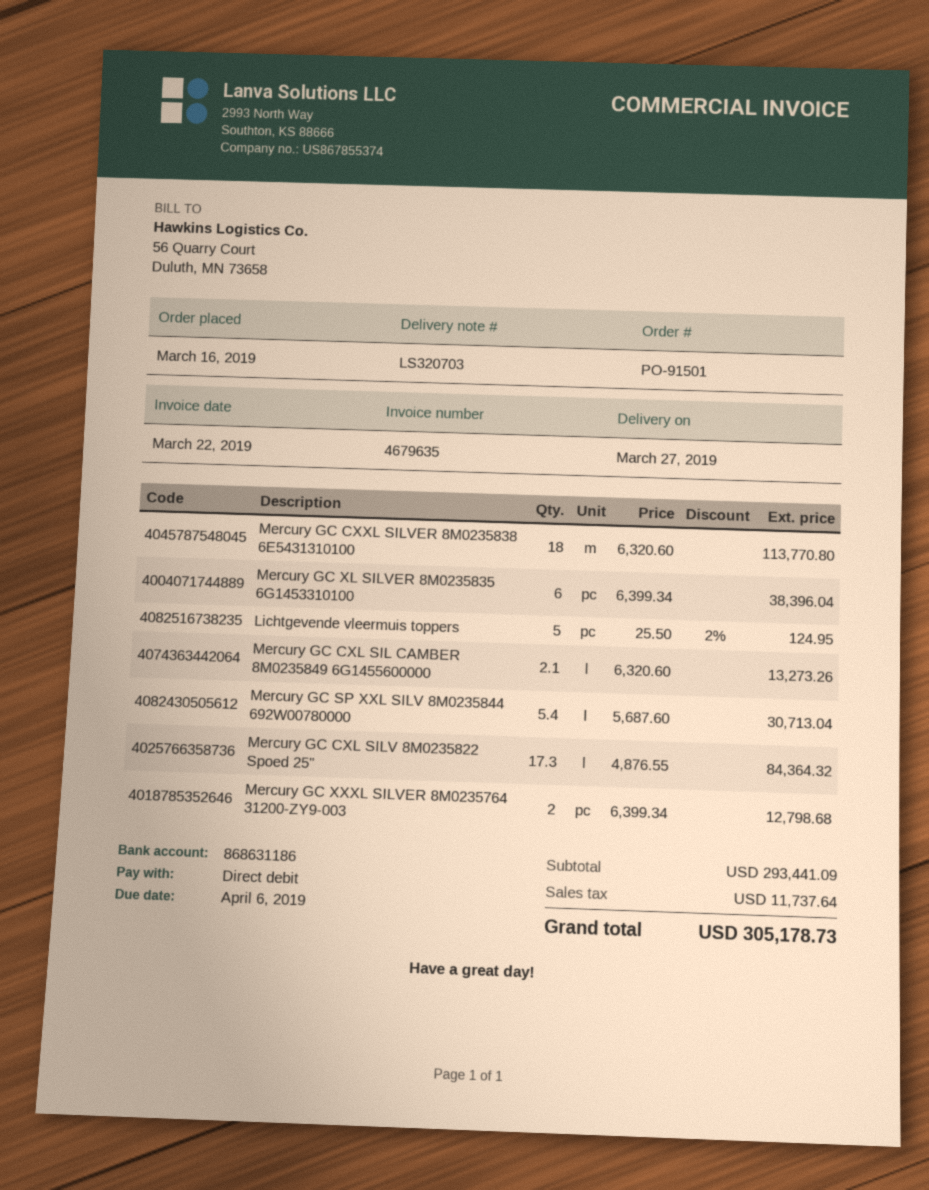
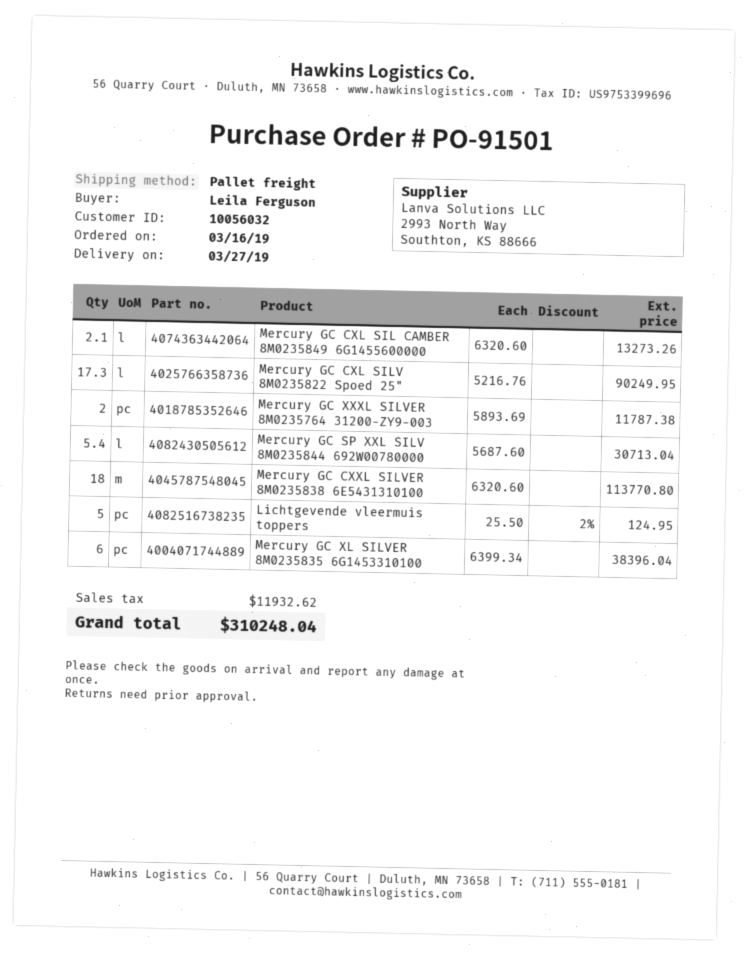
Mercury GC CXL SILV 8M0235822 Spoed 25": 17.3 x 4876.55 = 84364.32 -> 17.3 x 5216.76 = 90249.95
Mercury GC XXXL SILVER 8M0235764 31200-ZY9-003: 2 x 6399.34 = 12798.68 -> 2 x 5893.69 = 11787.38
tax: 11737.64 -> 11932.62
total: 305178.73 -> 310248.04

